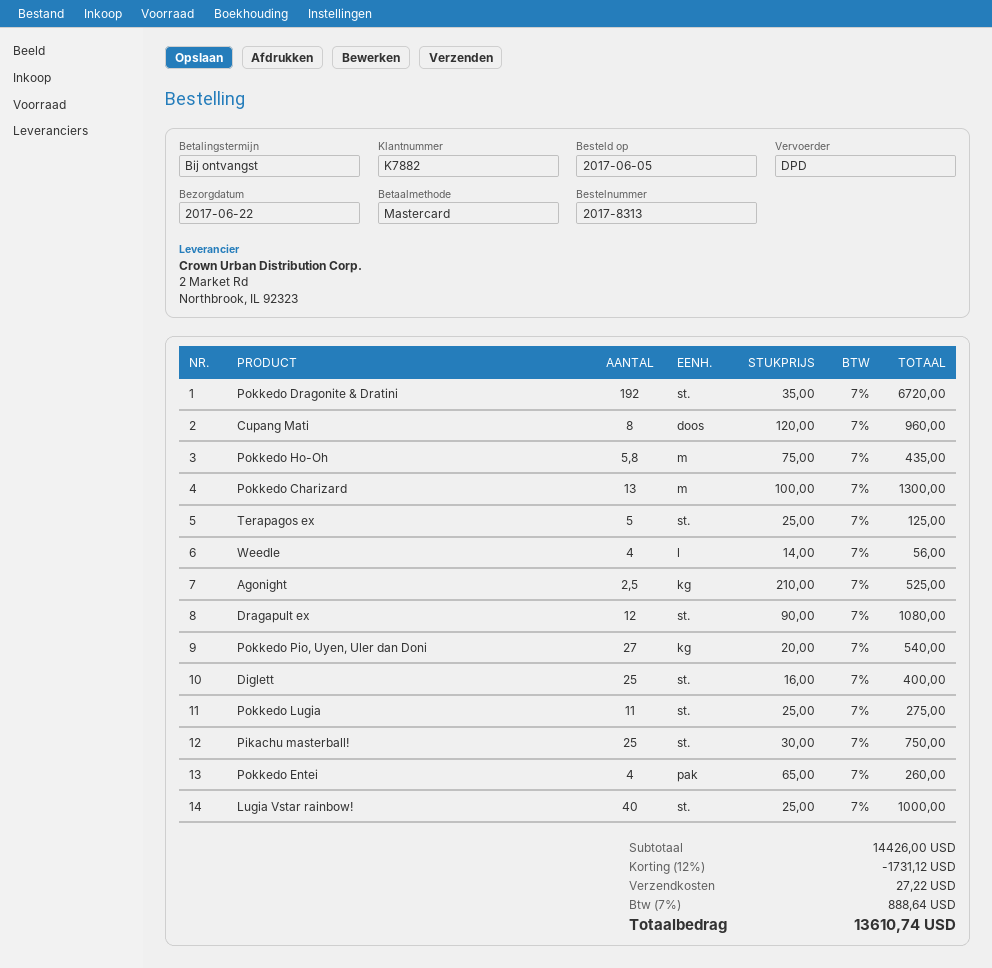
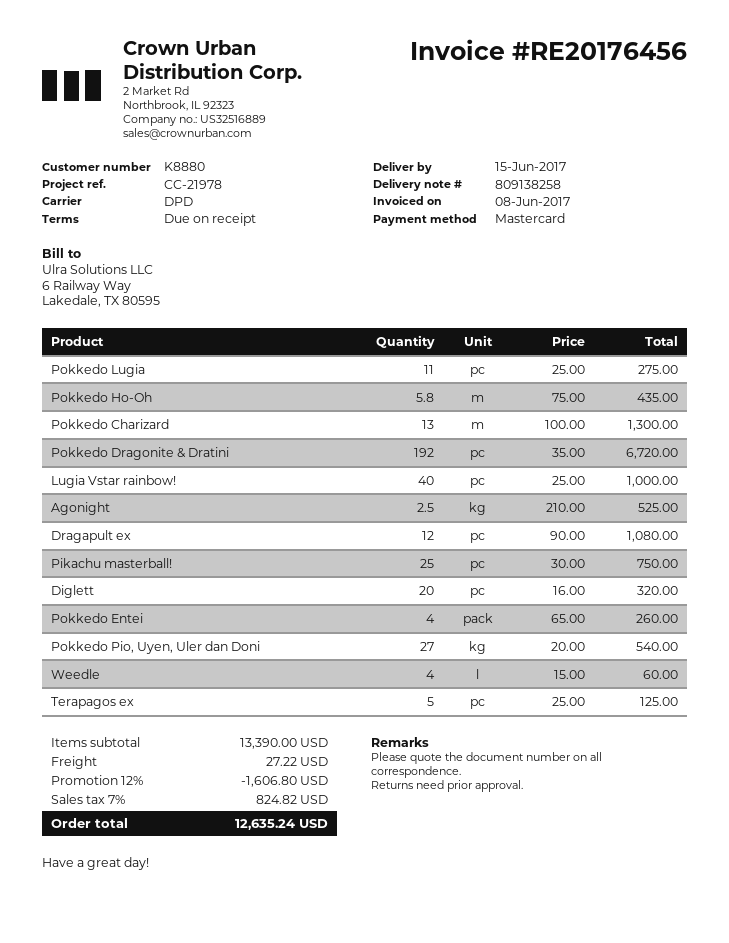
delivery date: 2017-06-22 -> 2017-06-15
customer number: K7882 -> K8880
Cupang Mati: 8 x 120.00 = 960.00 -> none
Weedle: 4 x 14.00 = 56.00 -> 4 x 15.00 = 60.00
Diglett: 25 x 16.00 = 400.00 -> 20 x 16.00 = 320.00
subtotal: 14426.00 -> 13390.00
discount: 12% = 1731.12 -> 12% = 1606.80
tax: 7% = 888.64 -> 7% = 824.82
total: 13610.74 -> 12635.24

